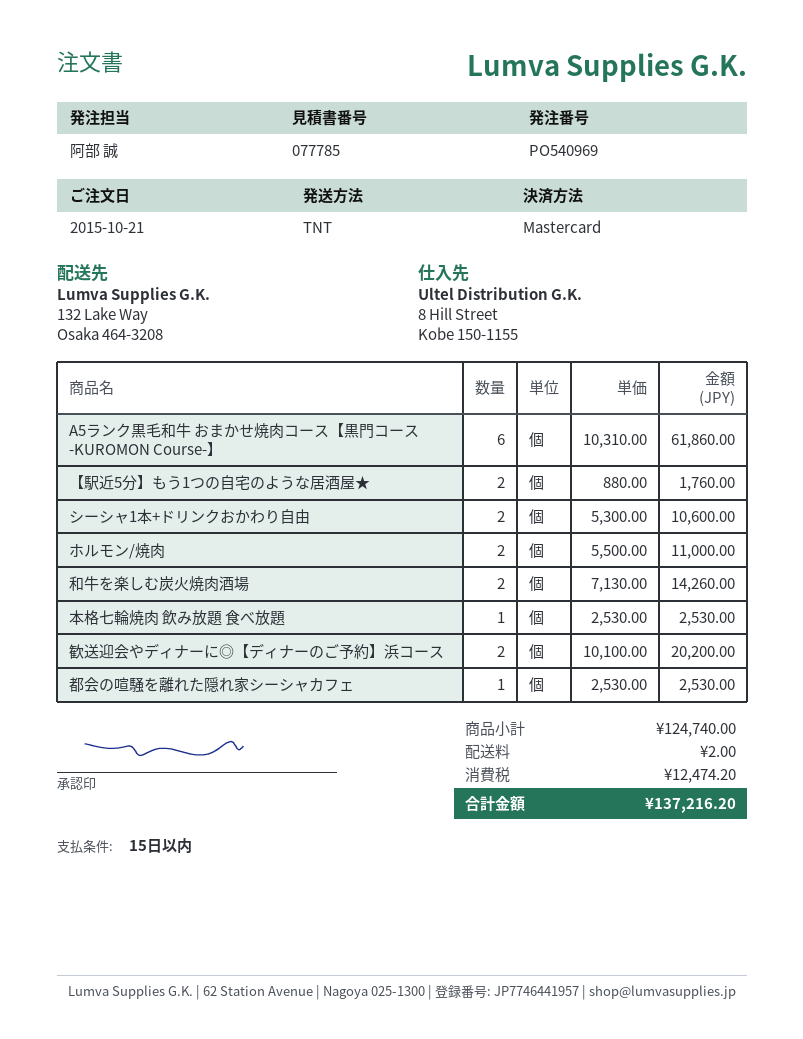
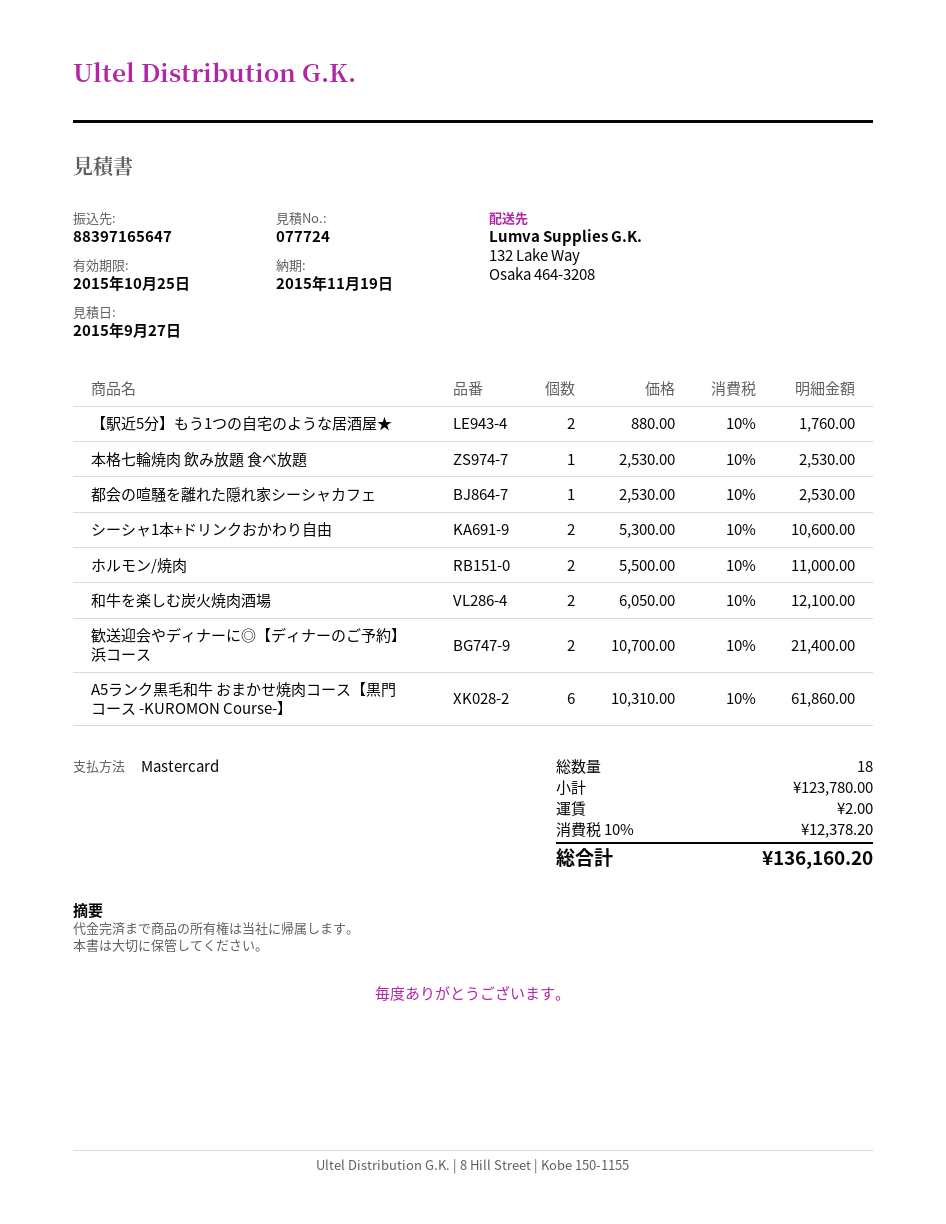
quote number: 077785 -> 077724
和牛を楽しむ炭火焼肉酒場: 2 x 7130.00 = 14260.00 -> 2 x 6050.00 = 12100.00
歓送迎会やディナーに◎【ディナーのご予約】浜コース: 2 x 10100.00 = 20200.00 -> 2 x 10700.00 = 21400.00
subtotal: 124740.00 -> 123780.00
tax: 12474.20 -> 12378.20
total: 137216.20 -> 136160.20

